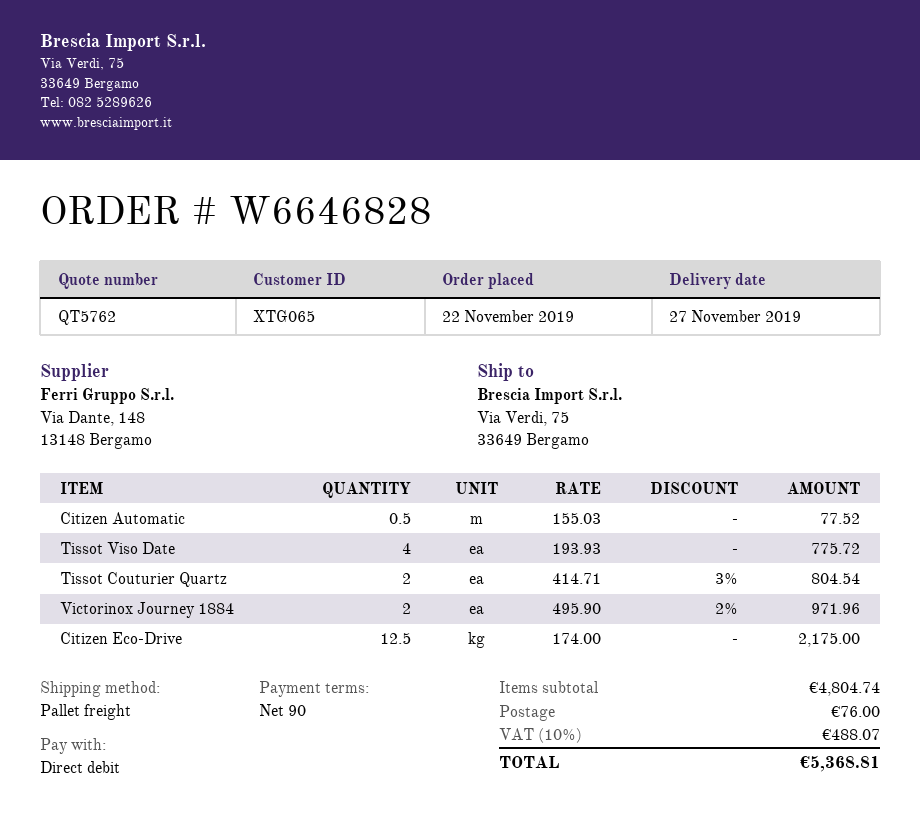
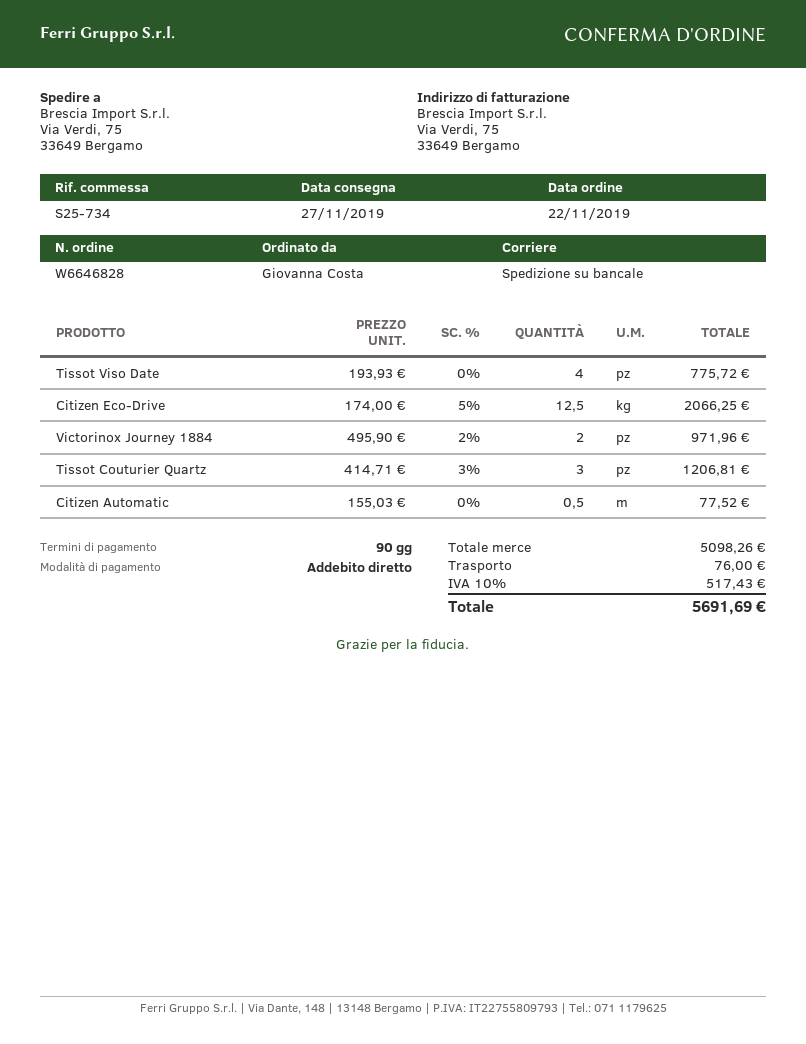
Tissot Couturier Quartz: 2 x 414.71 - 3% = 804.54 -> 3 x 414.71 - 3% = 1206.81
Citizen Eco-Drive: 12.5 x 174.00 = 2175.00 -> 12.5 x 174.00 - 5% = 2066.25
subtotal: 4804.74 -> 5098.26
tax: 10% = 488.07 -> 10% = 517.43
total: 5368.81 -> 5691.69

